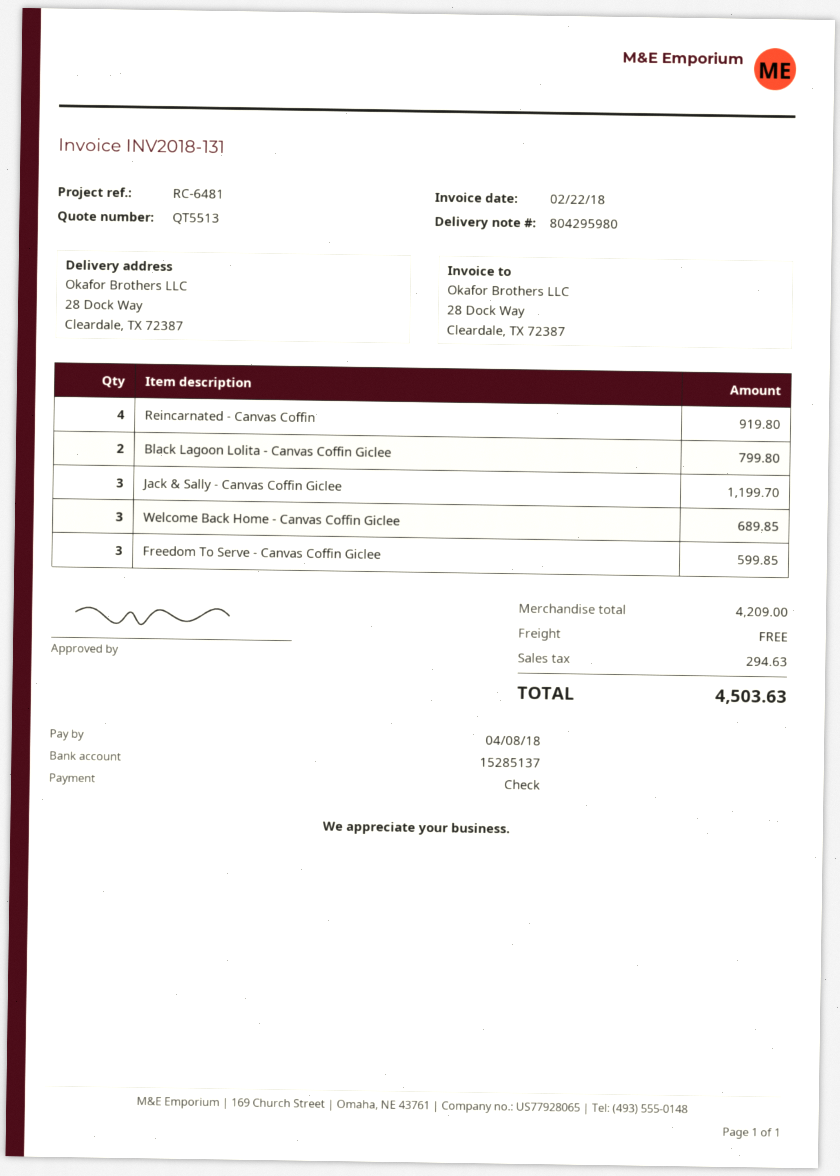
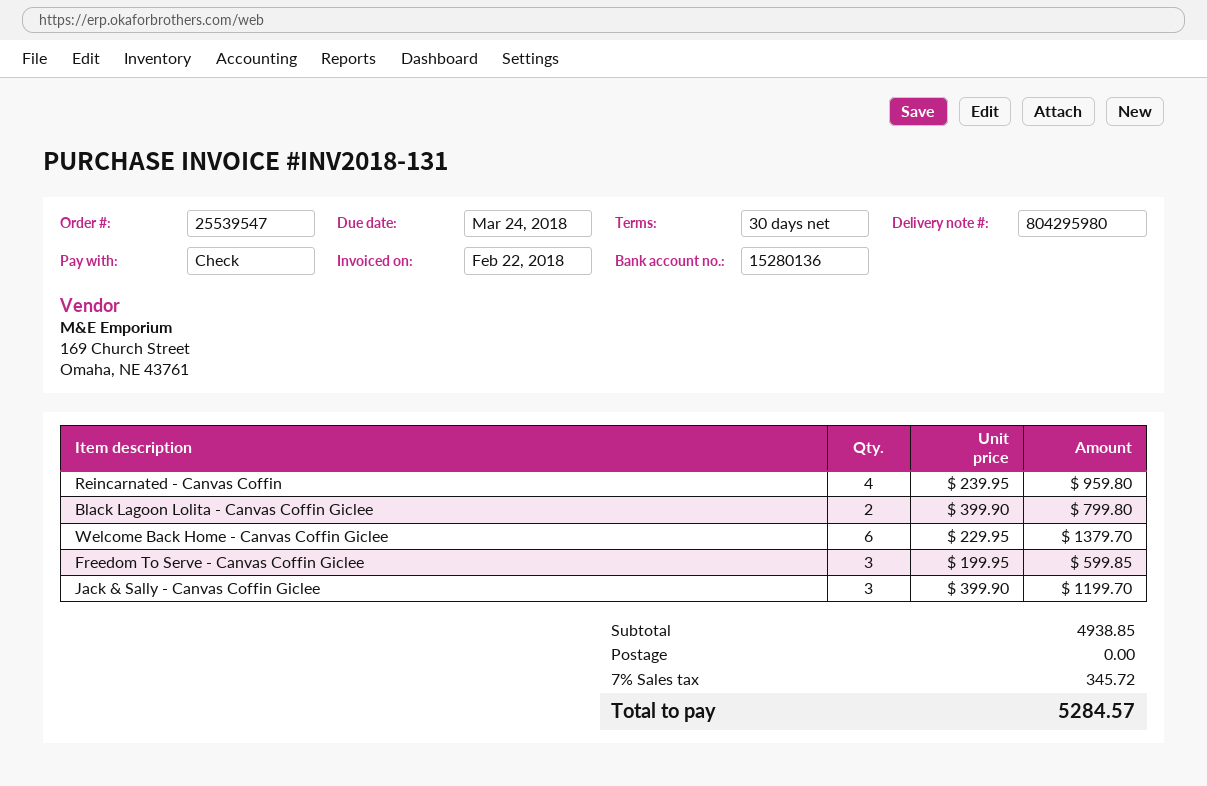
due date: 2018-04-08 -> 2018-03-24
bank account: 15285137 -> 15280136
Reincarnated - Canvas Coffin: 4 for 919.80 -> 4 for 959.80
Welcome Back Home - Canvas Coffin Giclee: 3 for 689.85 -> 6 for 1379.70
subtotal: 4209.00 -> 4938.85
tax: 294.63 -> 345.72
total: 4503.63 -> 5284.57

